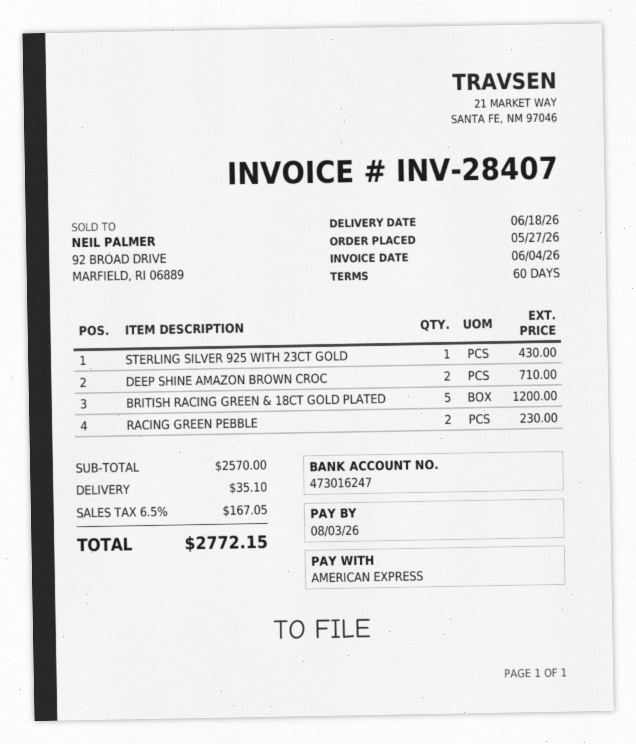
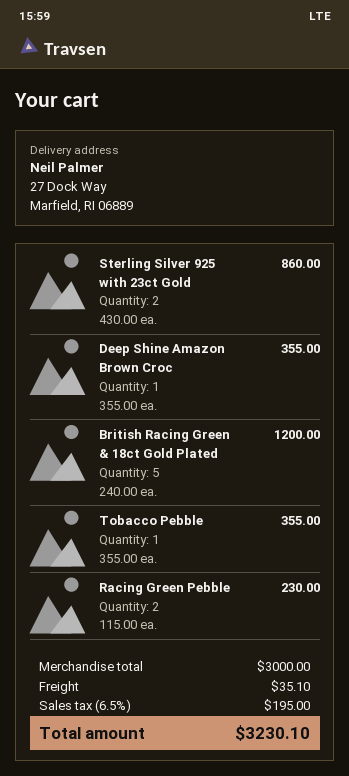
STERLING SILVER 925 WITH 23CT GOLD: 1 for 430.00 -> 2 for 860.00
DEEP SHINE AMAZON BROWN CROC: 2 for 710.00 -> 1 for 355.00
Tobacco Pebble: none -> 1 for 355.00
subtotal: 2570.00 -> 3000.00
tax: 6.5% = 167.05 -> 6.5% = 195.00
total: 2772.15 -> 3230.10

